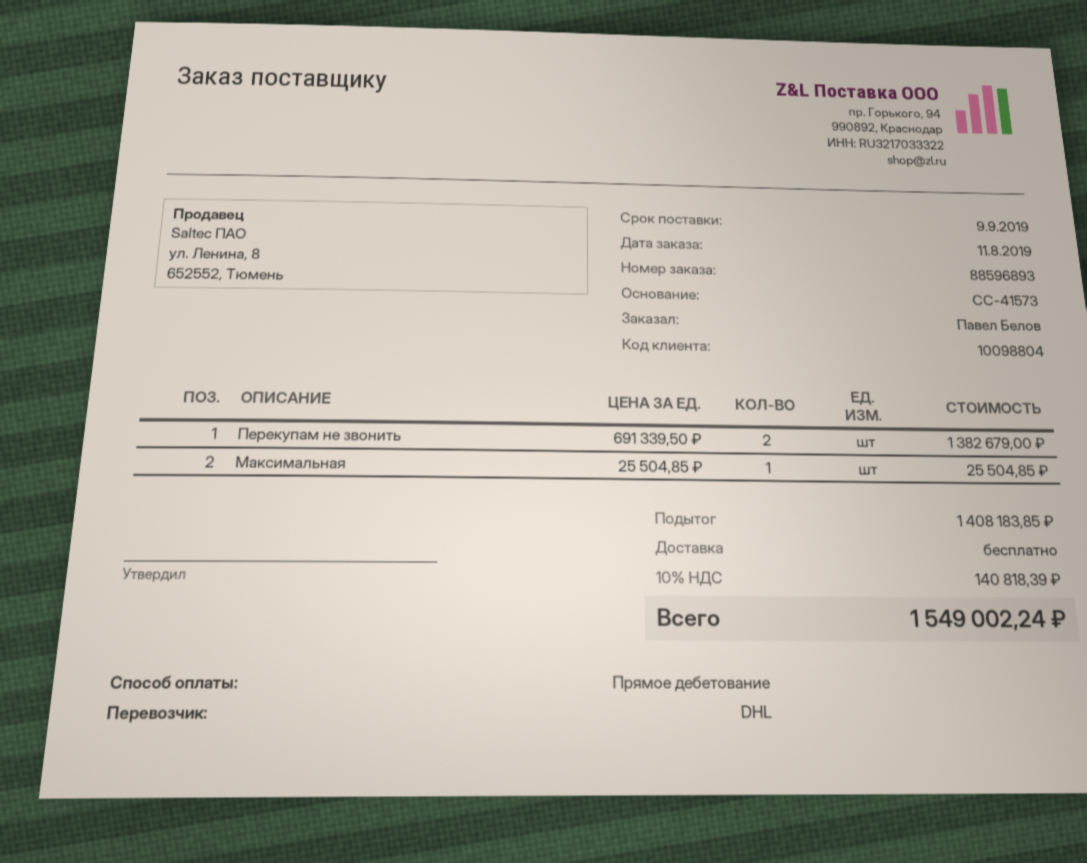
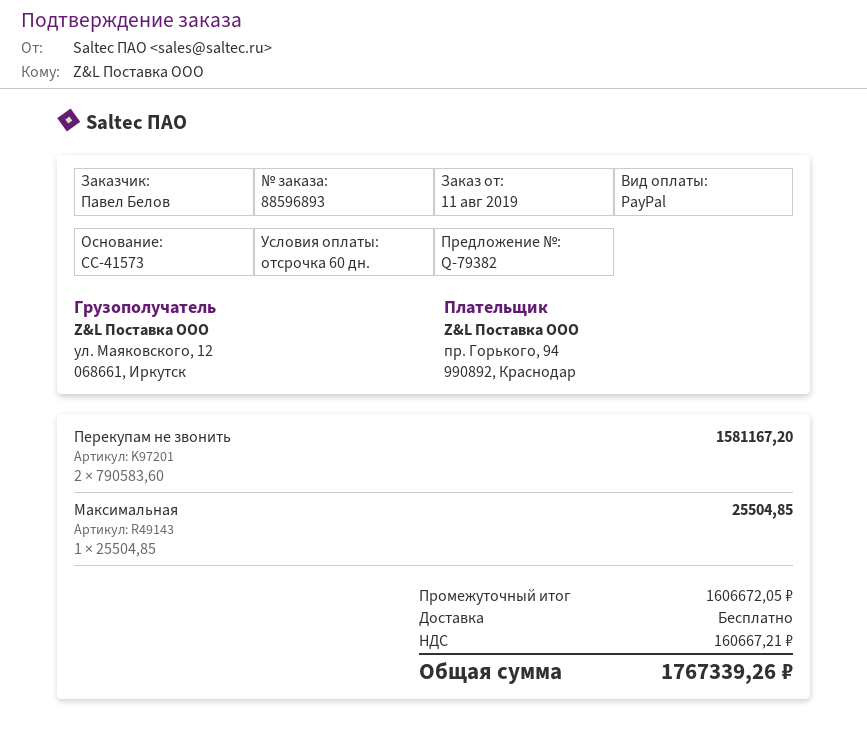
payment method: direct debit -> PayPal
Перекупам не звонить: 2 x 691339.50 = 1382679.00 -> 2 x 790583.60 = 1581167.20
subtotal: 1408183.85 -> 1606672.05
tax: 140818.39 -> 160667.21
total: 1549002.24 -> 1767339.26

